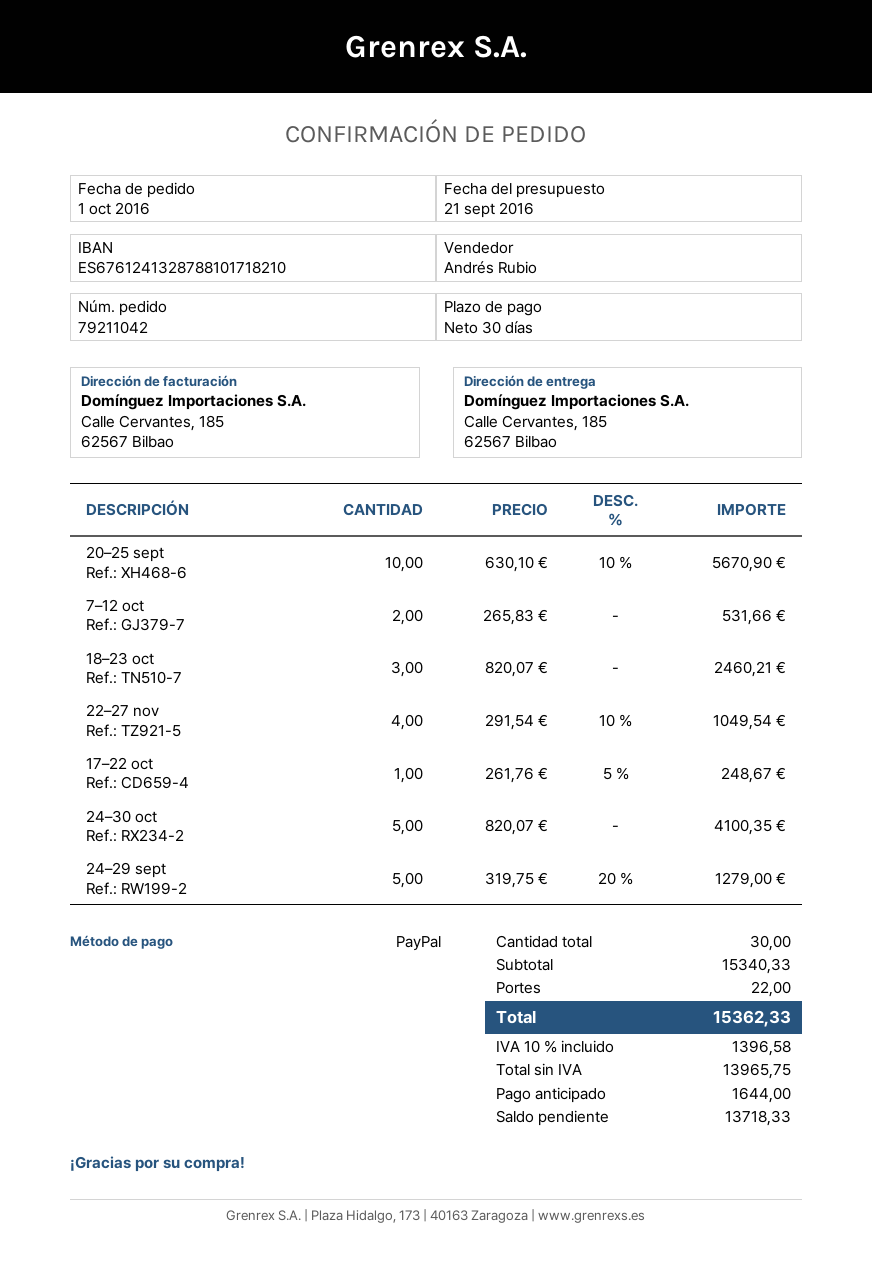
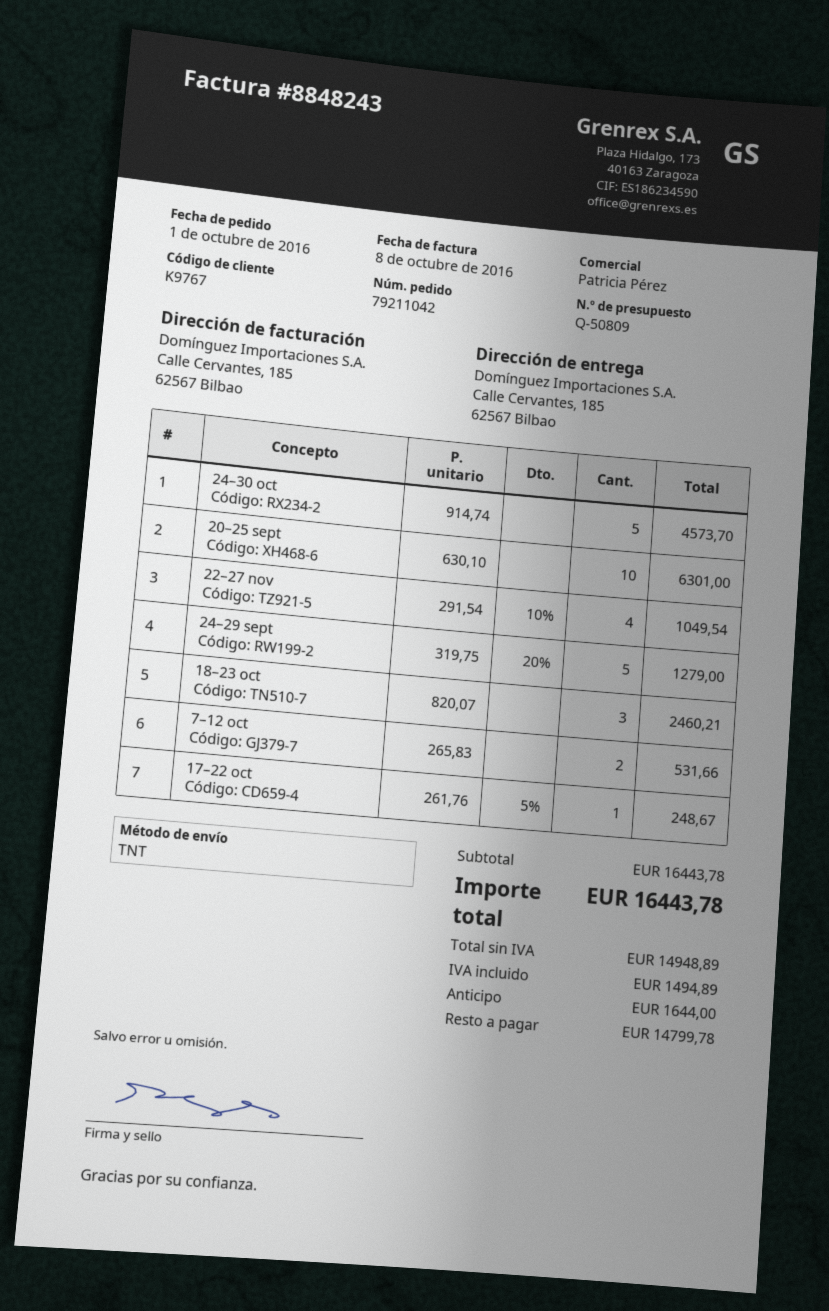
sales rep: Andrés Rubio -> Patricia Pérez
20–25 sept: 10 x 630.10 - 10% = 5670.90 -> 10 x 630.10 = 6301.00
24–30 oct: 5 x 820.07 = 4100.35 -> 5 x 914.74 = 4573.70
subtotal: 15340.33 -> 16443.78
shipping: 22.00 -> none
net: 13965.75 -> 14948.89
tax: 1396.58 -> 1494.89
total: 15362.33 -> 16443.78
balance: 13718.33 -> 14799.78

